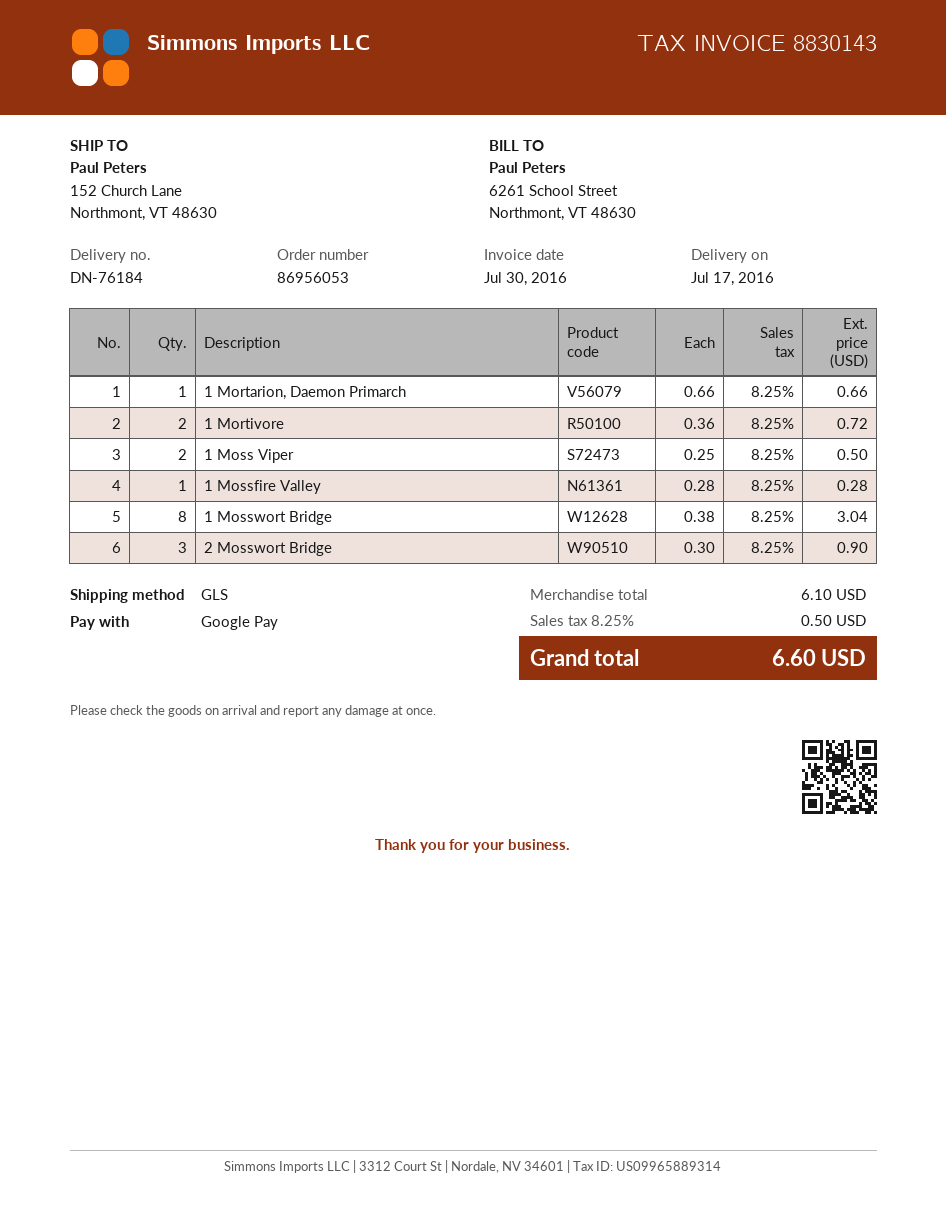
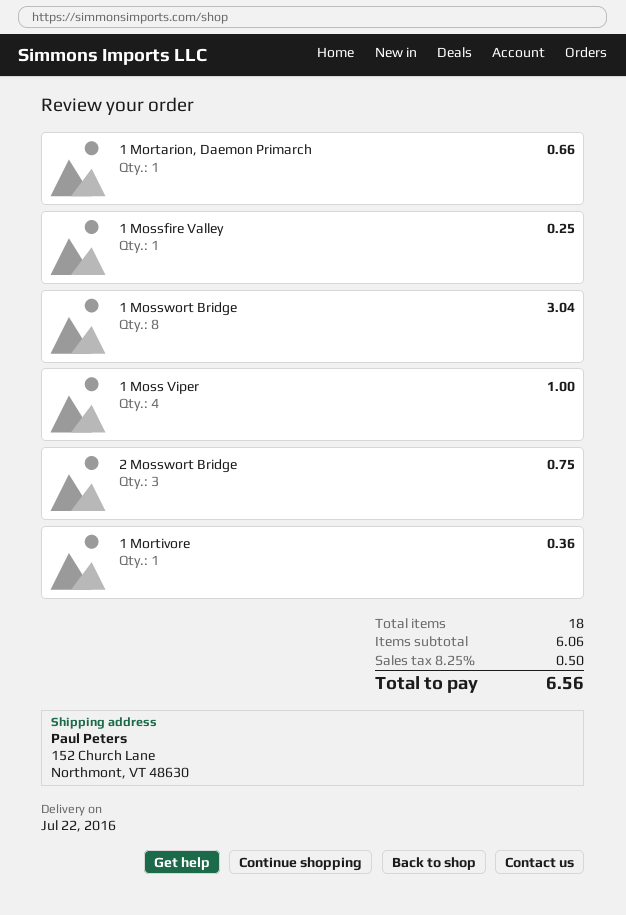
delivery date: 2016-07-17 -> 2016-07-22
1 Mortivore: 2 for 0.72 -> 1 for 0.36
1 Moss Viper: 2 for 0.50 -> 4 for 1.00
1 Mossfire Valley: 1 for 0.28 -> 1 for 0.25
2 Mosswort Bridge: 3 for 0.90 -> 3 for 0.75
subtotal: 6.10 -> 6.06
total: 6.60 -> 6.56

